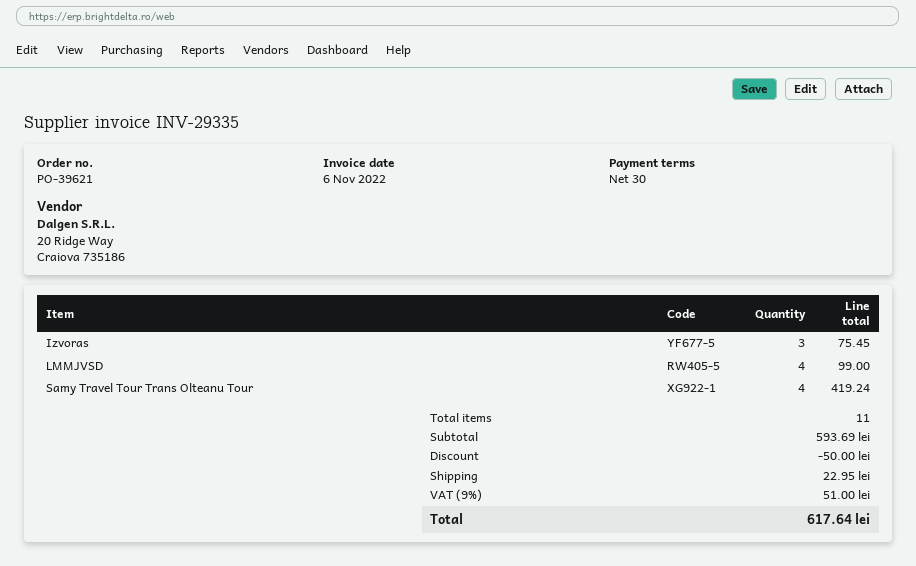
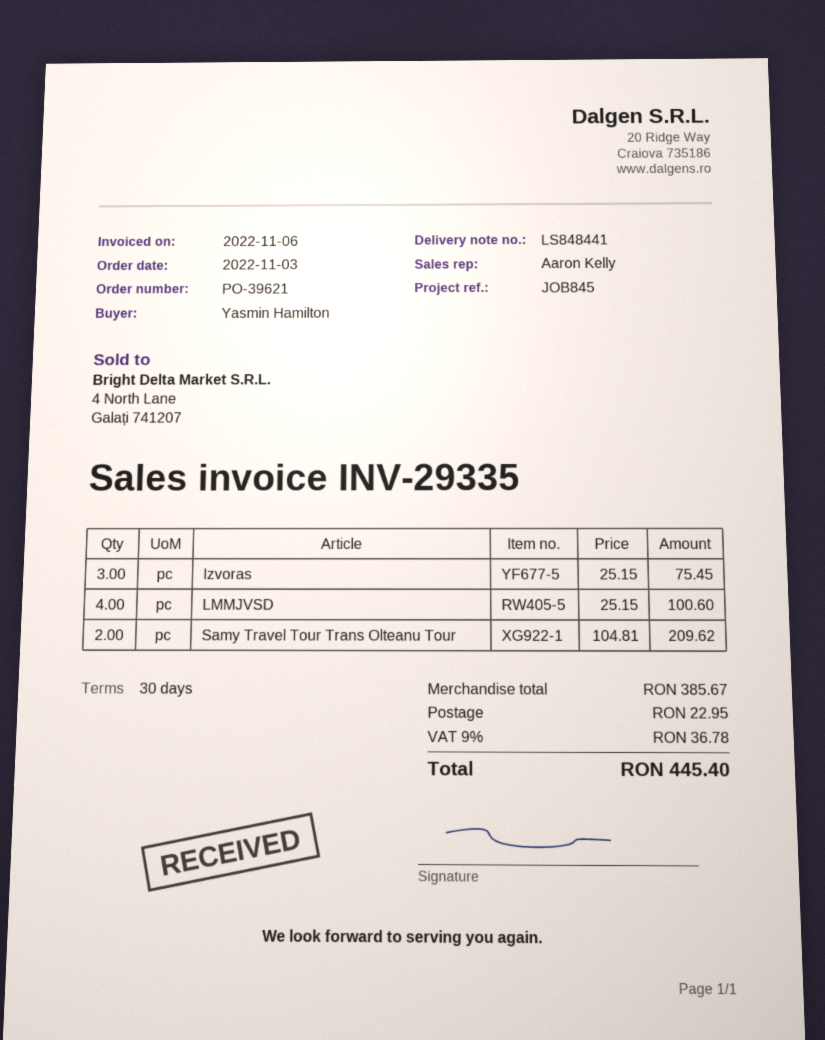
LMMJVSD: 4 for 99.00 -> 4 for 100.60
Samy Travel Tour Trans Olteanu Tour: 4 for 419.24 -> 2 for 209.62
subtotal: 593.69 -> 385.67
discount: 50.00 -> none
tax: 9% = 51.00 -> 9% = 36.78
total: 617.64 -> 445.40

